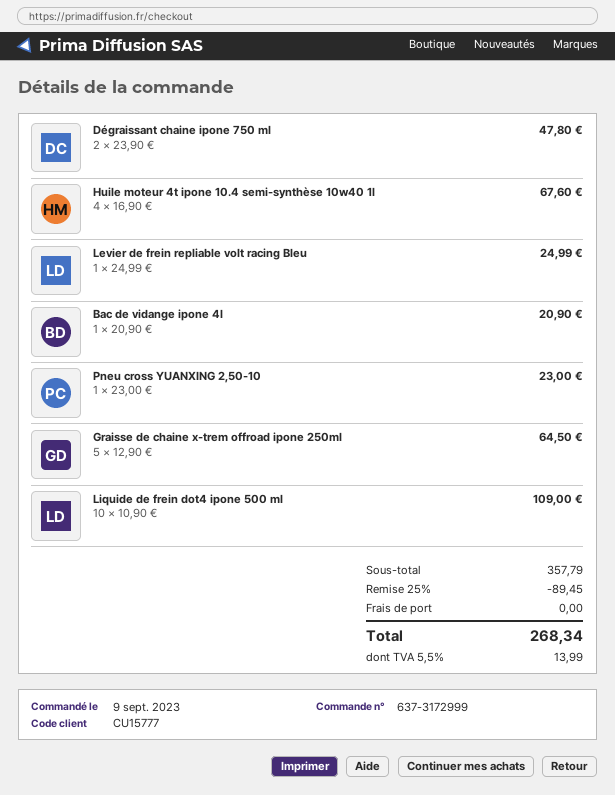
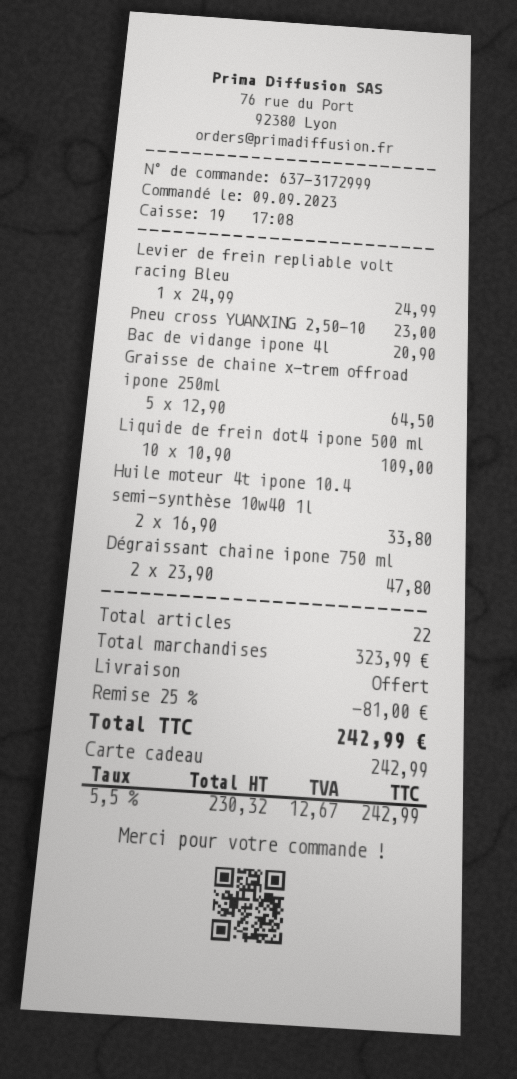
Huile moteur 4t ipone 10.4 semi-synthèse 10w40 1l: 4 x 16.90 = 67.60 -> 2 x 16.90 = 33.80
subtotal: 357.79 -> 323.99
discount: 25% = 89.45 -> 25% = 81.00
tax: 5.5% = 13.99 -> 5.5% = 12.67
total: 268.34 -> 242.99

